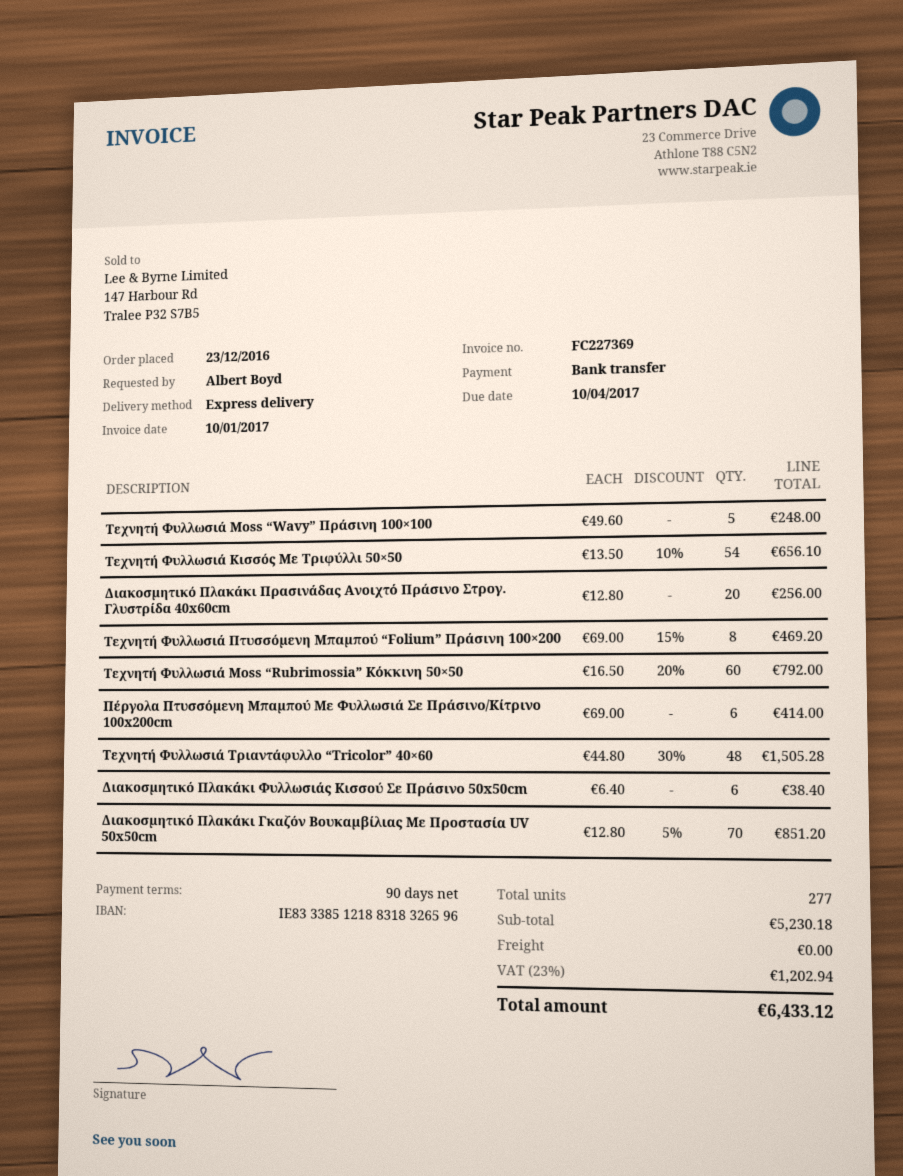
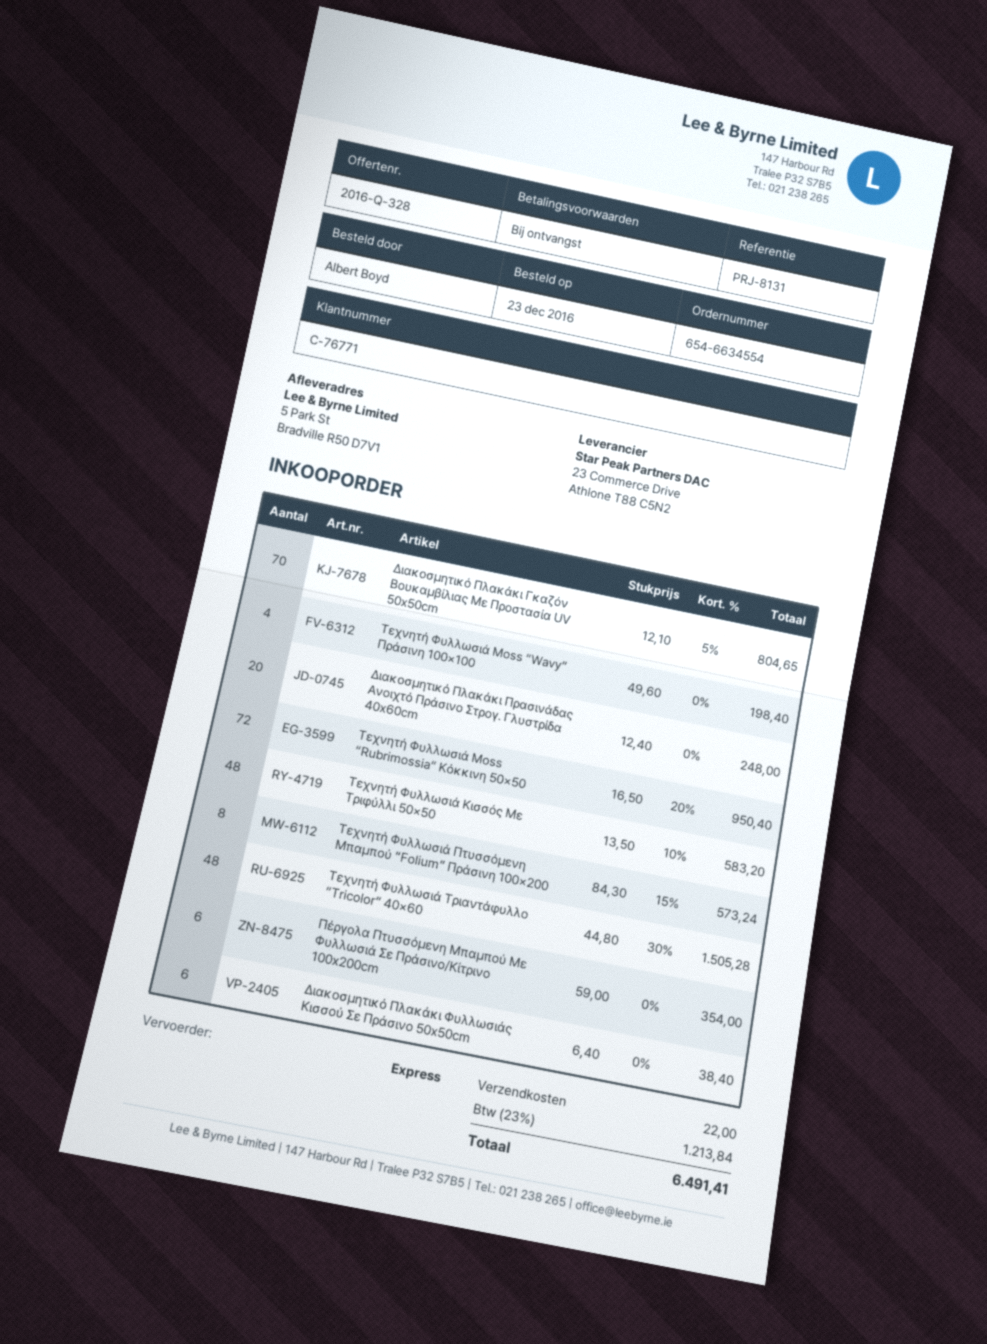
payment terms: 90 days -> on receipt
Τεχνητή Φυλλωσιά Moss “Wavy” Πράσινη 100×100: 5 x 49.60 = 248.00 -> 4 x 49.60 = 198.40
Τεχνητή Φυλλωσιά Κισσός Με Τριφύλλι 50×50: 54 x 13.50 - 10% = 656.10 -> 48 x 13.50 - 10% = 583.20
Διακοσμητικό Πλακάκι Πρασινάδας Ανοιχτό Πράσινο Στρογ. Γλυστρίδα 40x60cm: 20 x 12.80 = 256.00 -> 20 x 12.40 = 248.00
Τεχνητή Φυλλωσιά Πτυσσόμενη Μπαμπού “Folium” Πράσινη 100×200: 8 x 69.00 - 15% = 469.20 -> 8 x 84.30 - 15% = 573.24
Τεχνητή Φυλλωσιά Moss “Rubrimossia” Κόκκινη 50×50: 60 x 16.50 - 20% = 792.00 -> 72 x 16.50 - 20% = 950.40
Πέργολα Πτυσσόμενη Μπαμπού Με Φυλλωσιά Σε Πράσινο/Κίτρινο 100x200cm: 6 x 69.00 = 414.00 -> 6 x 59.00 = 354.00
Διακοσμητικό Πλακάκι Γκαζόν Βουκαμβίλιας Mε Προστασία UV 50x50cm: 70 x 12.80 - 5% = 851.20 -> 70 x 12.10 - 5% = 804.65
shipping: 0.00 -> 22.00
tax: 23% = 1202.94 -> 23% = 1213.84
total: 6433.12 -> 6491.41

